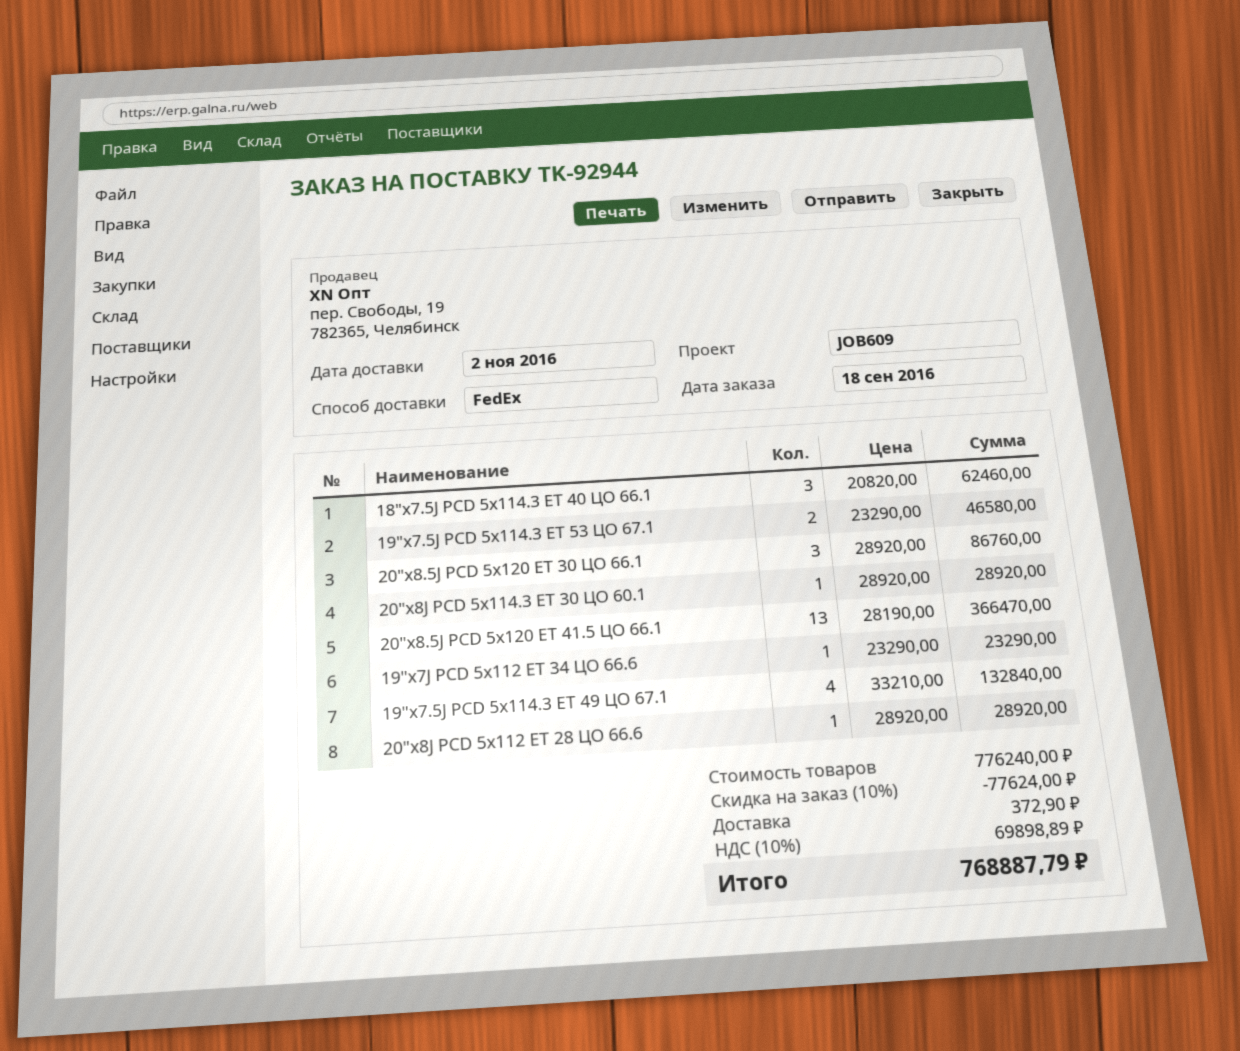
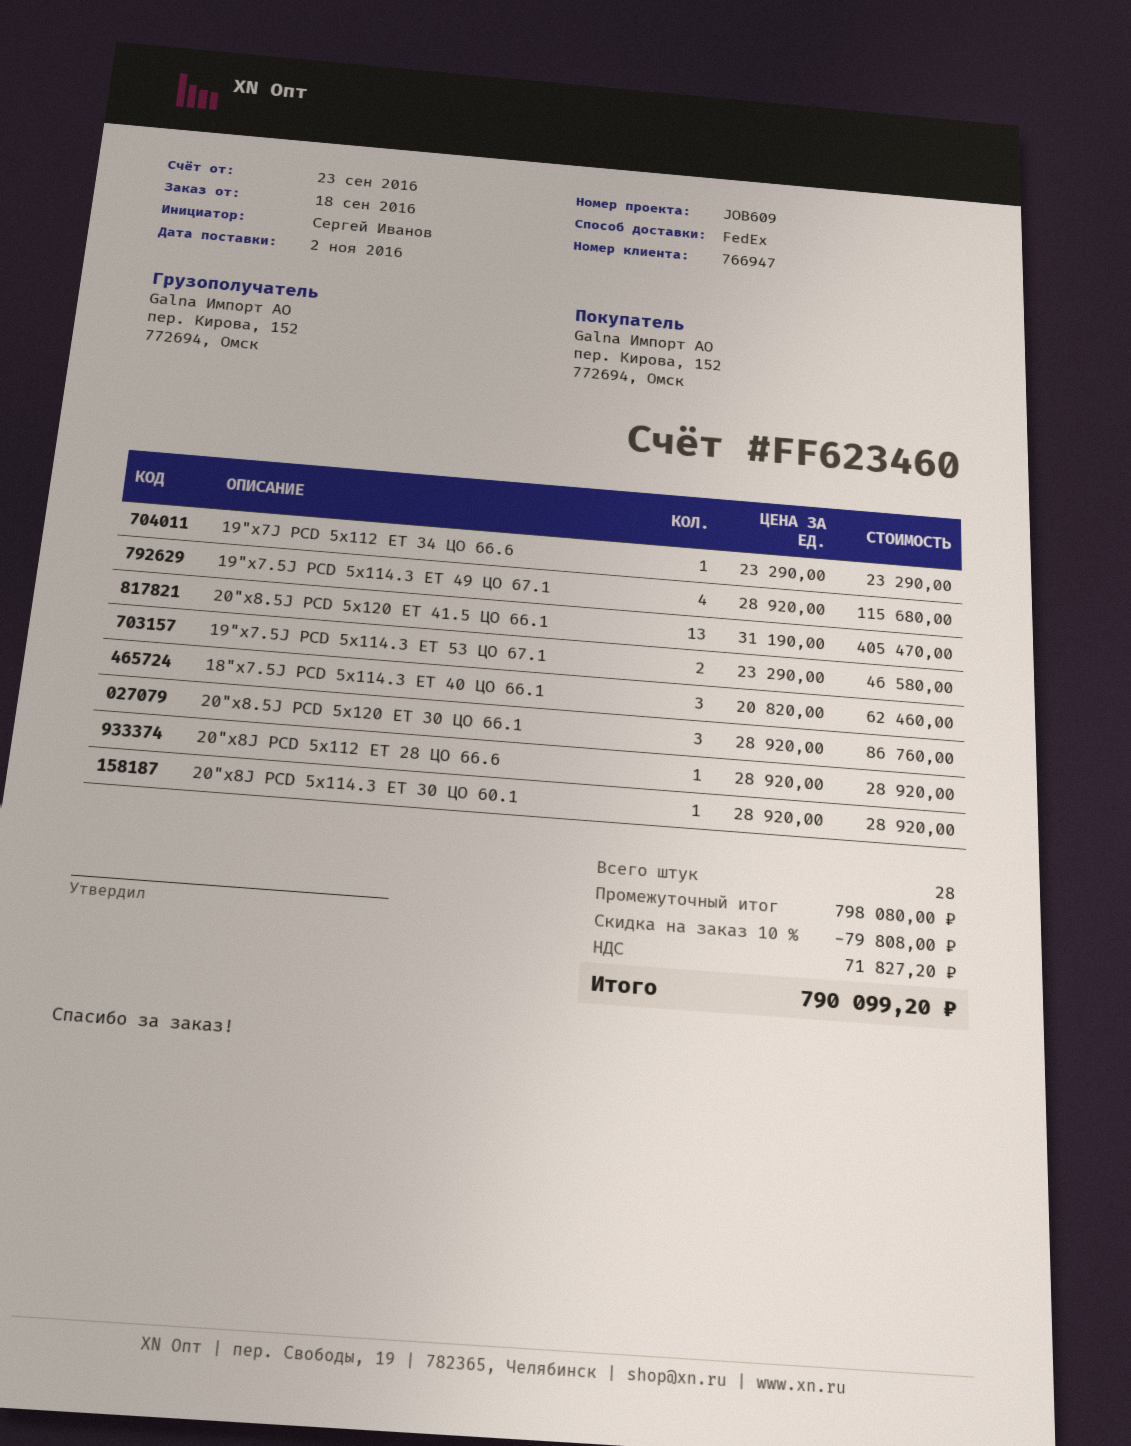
20"x8.5J PCD 5x120 ЕТ 41.5 ЦО 66.1: 13 x 28190.00 = 366470.00 -> 13 x 31190.00 = 405470.00
19"x7.5J PCD 5x114.3 ЕТ 49 ЦО 67.1: 4 x 33210.00 = 132840.00 -> 4 x 28920.00 = 115680.00
subtotal: 776240.00 -> 798080.00
discount: 10% = 77624.00 -> 10% = 79808.00
shipping: 372.90 -> none
tax: 69898.89 -> 71827.20
total: 768887.79 -> 790099.20

